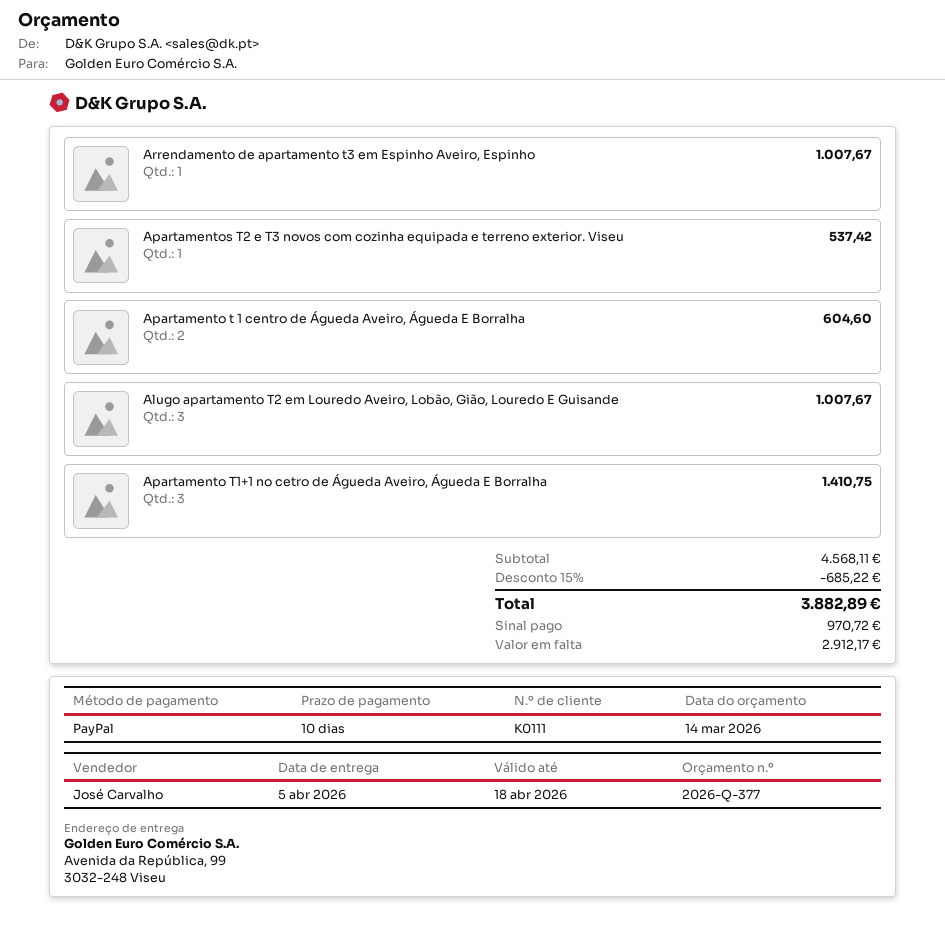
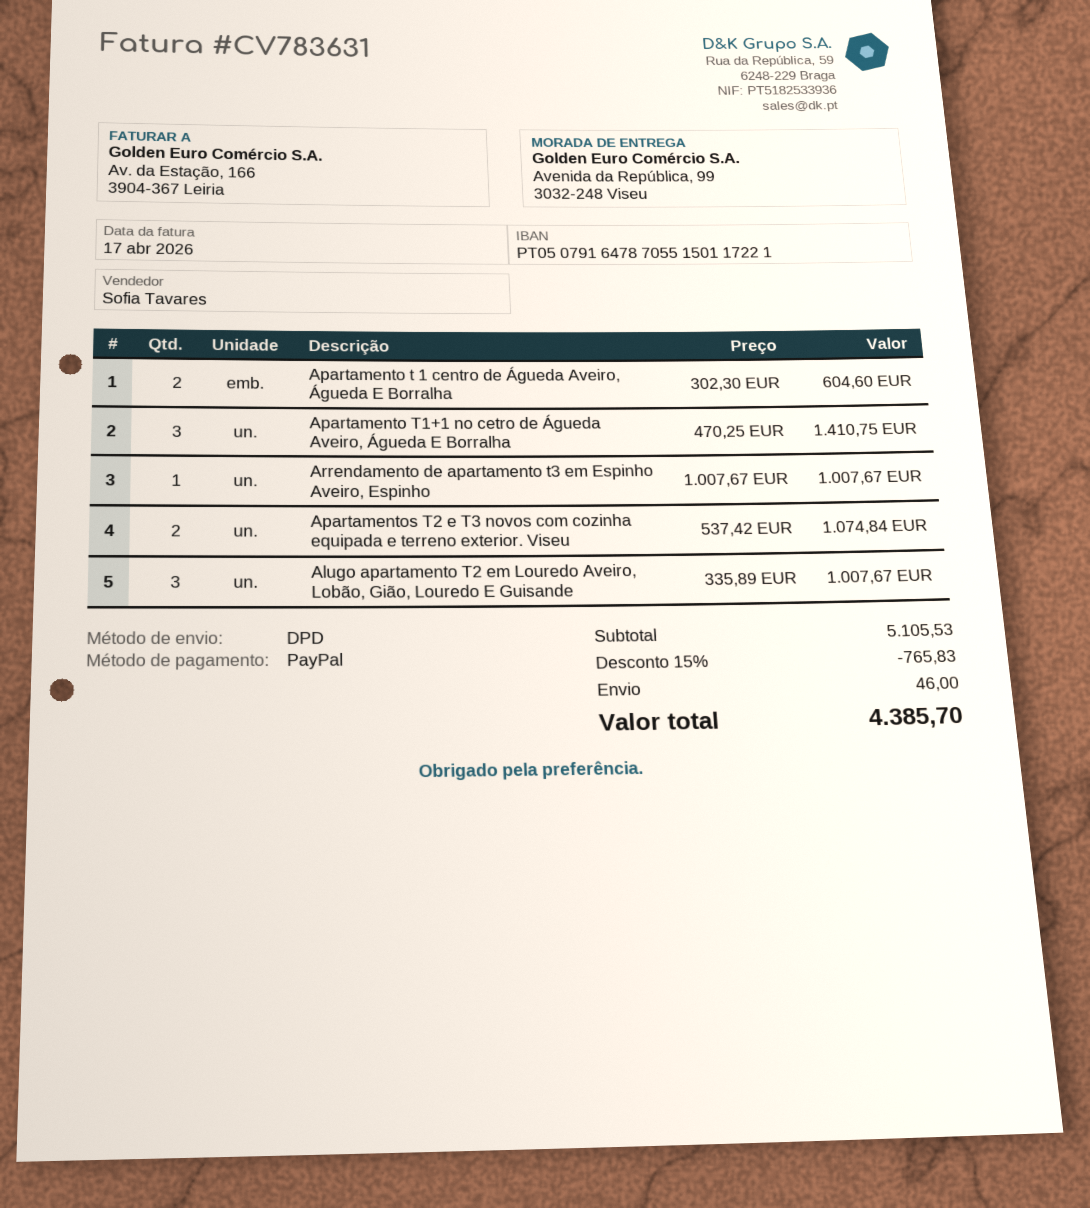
sales rep: José Carvalho -> Sofia Tavares
Apartamentos T2 e T3 novos com cozinha equipada e terreno exterior. Viseu: 1 for 537.42 -> 2 for 1074.84
subtotal: 4568.11 -> 5105.53
discount: 15% = 685.22 -> 15% = 765.83
shipping: none -> 46.00
total: 3882.89 -> 4385.70

